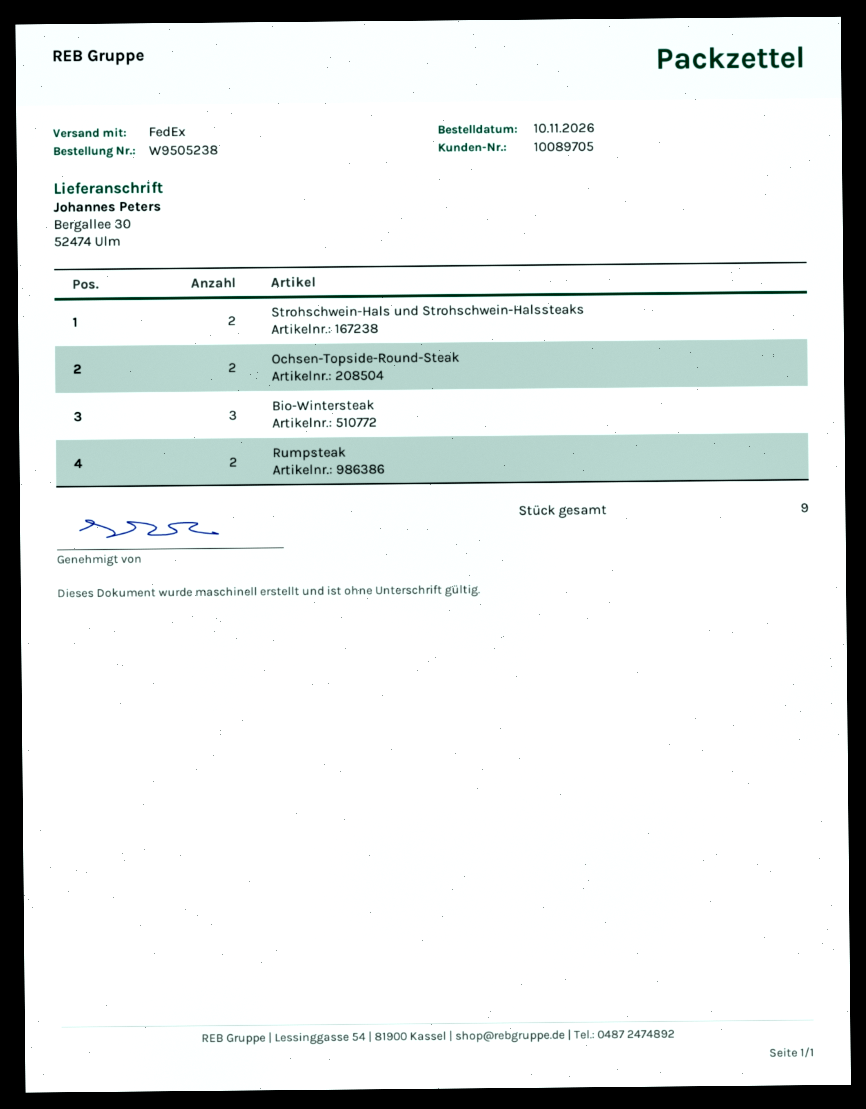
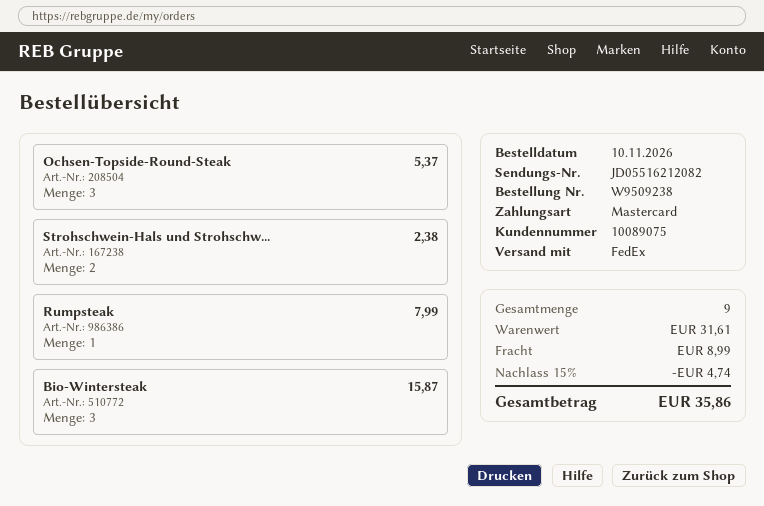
order number: W9505238 -> W9509238
customer number: 10089705 -> 10089075
Ochsen-Topside-Round-Steak: 2 -> 3
Rumpsteak: 2 -> 1

